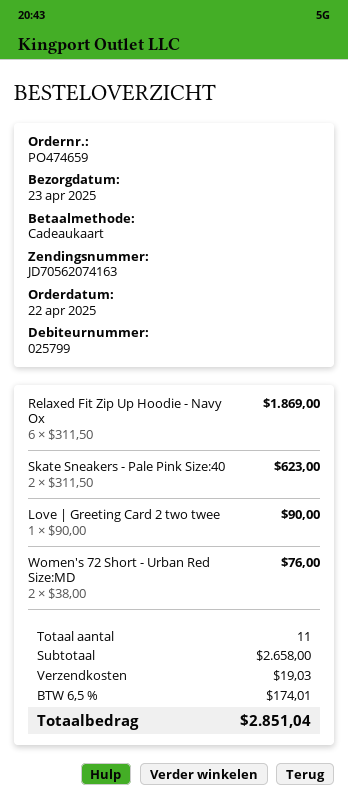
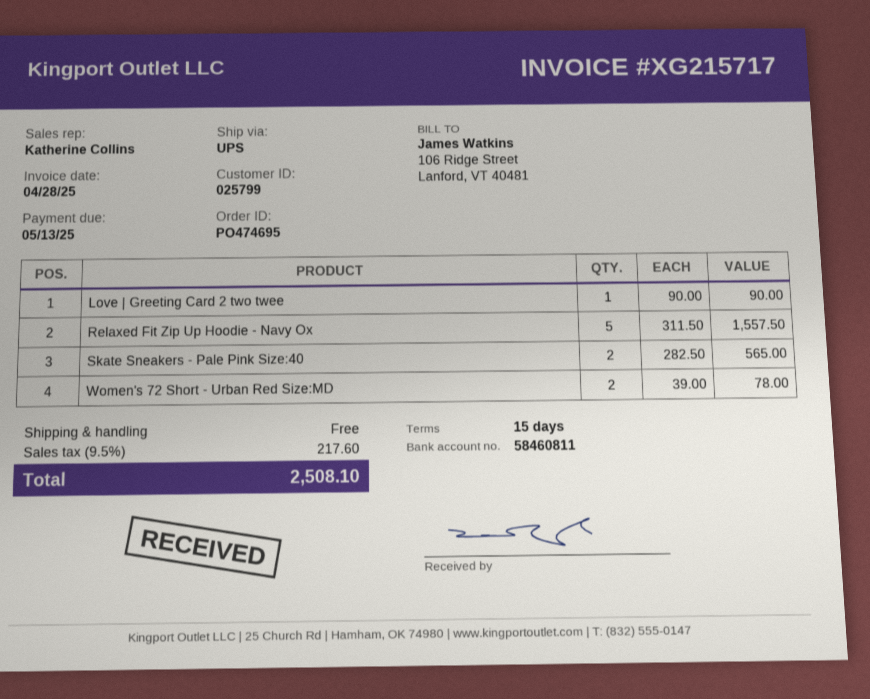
order number: PO474659 -> PO474695
Relaxed Fit Zip Up Hoodie - Navy Ox: 6 x 311.50 = 1869.00 -> 5 x 311.50 = 1557.50
Skate Sneakers - Pale Pink Size:40: 2 x 311.50 = 623.00 -> 2 x 282.50 = 565.00
Women's 72 Short - Urban Red Size:MD: 2 x 38.00 = 76.00 -> 2 x 39.00 = 78.00
shipping: 19.03 -> 0.00
tax: 6.5% = 174.01 -> 9.5% = 217.60
total: 2851.04 -> 2508.10

